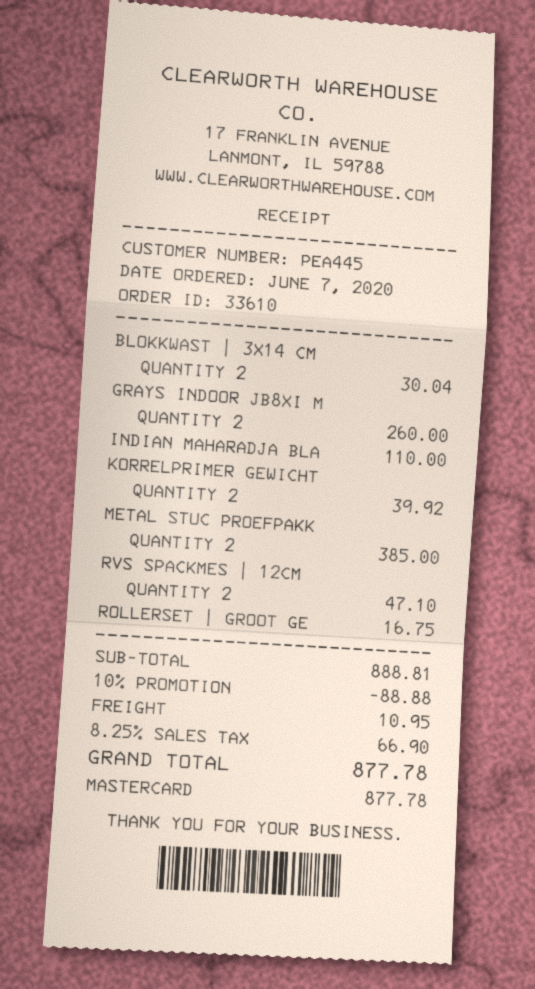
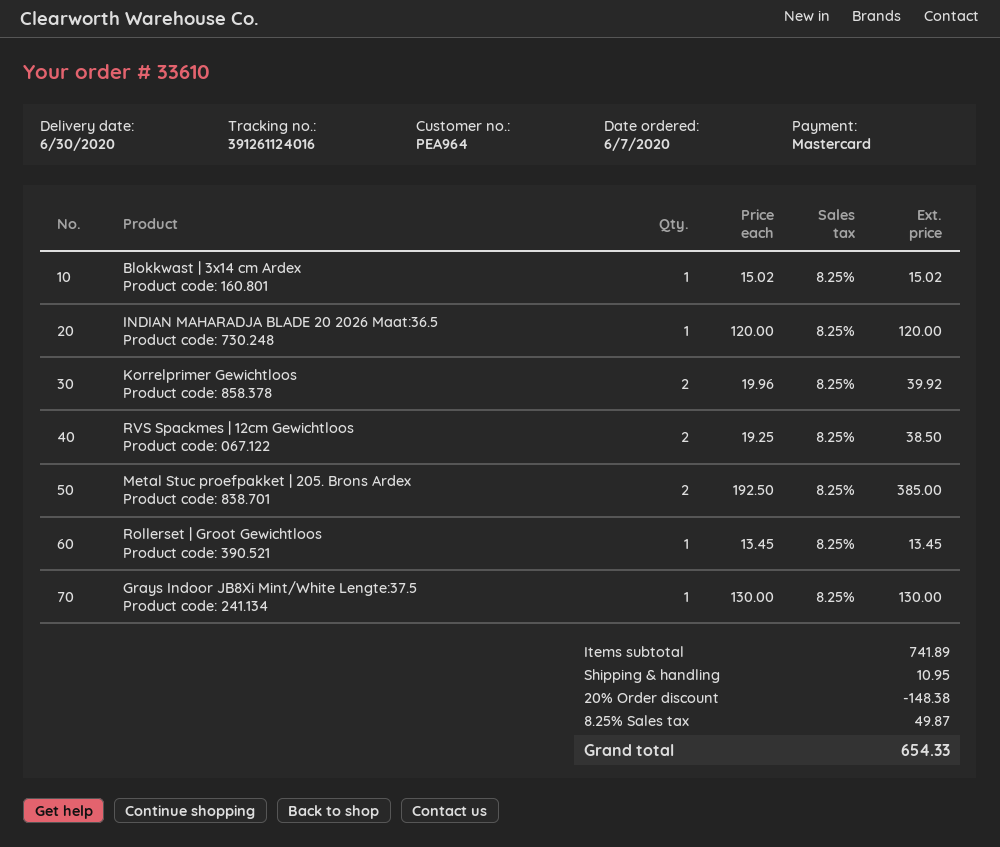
customer number: PEA445 -> PEA964
BLOKKWAST | 3X14 CM: 2 for 30.04 -> 1 for 15.02
GRAYS INDOOR JB8XI M: 2 for 260.00 -> 1 for 130.00
INDIAN MAHARADJA BLA: 1 for 110.00 -> 1 for 120.00
RVS SPACKMES | 12CM: 2 for 47.10 -> 2 for 38.50
ROLLERSET | GROOT GE: 1 for 16.75 -> 1 for 13.45
subtotal: 888.81 -> 741.89
discount: 10% = 88.88 -> 20% = 148.38
tax: 8.25% = 66.90 -> 8.25% = 49.87
total: 877.78 -> 654.33

